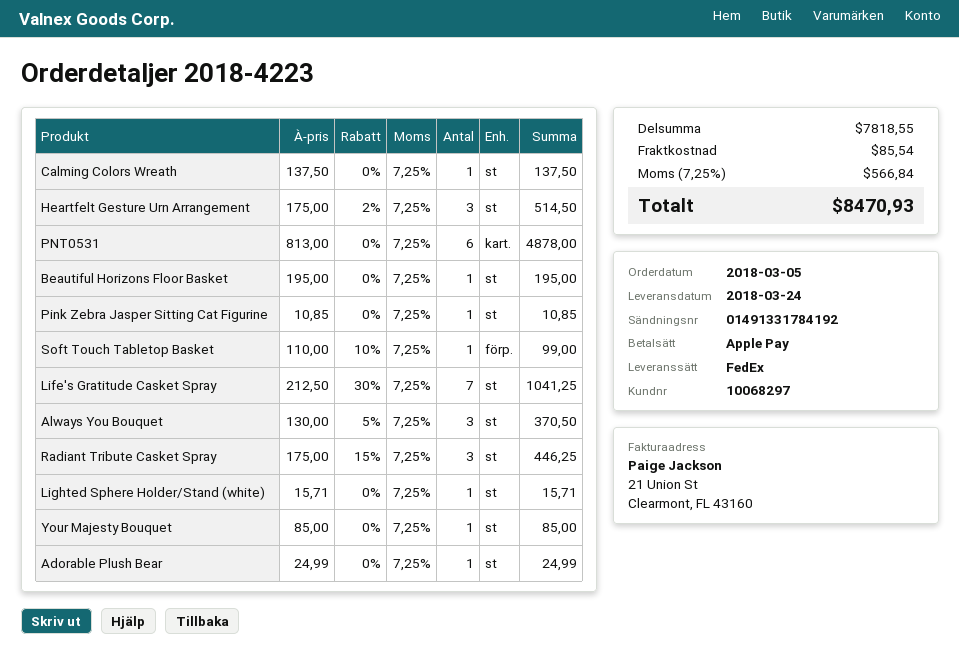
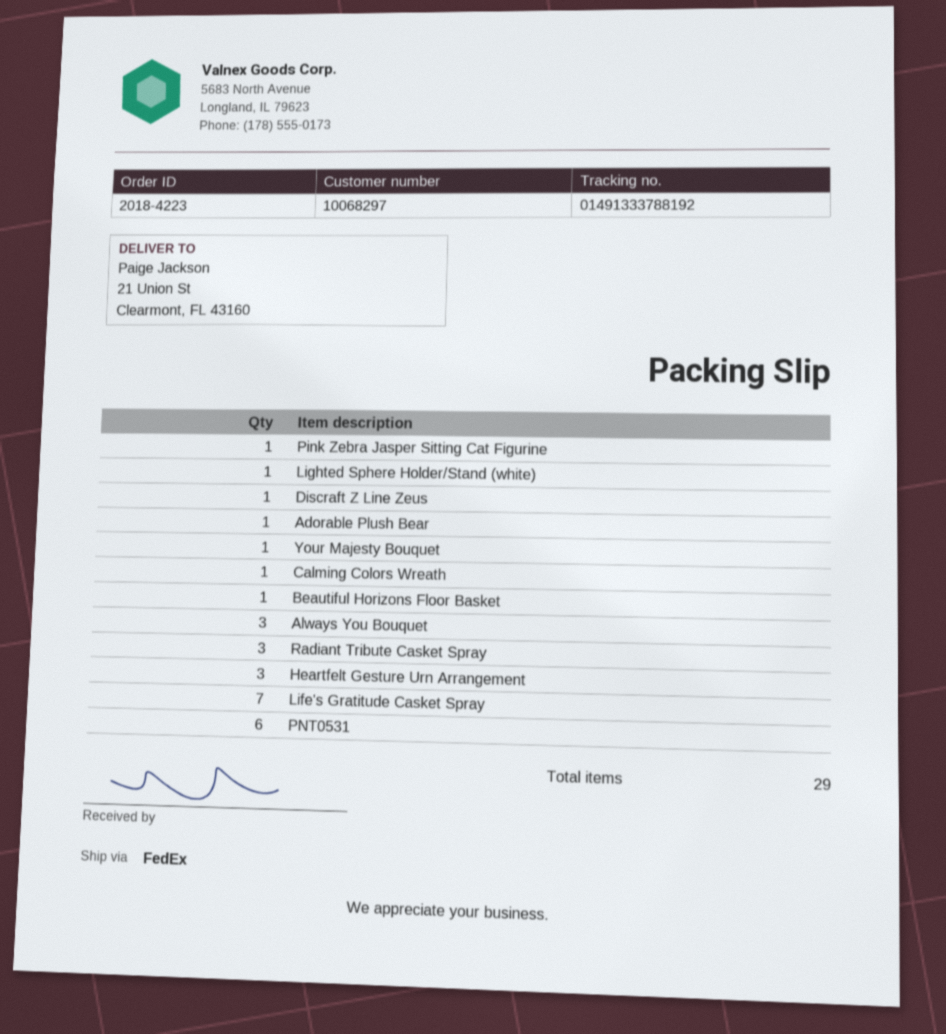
tracking number: 01491331784192 -> 01491333788192
Soft Touch Tabletop Basket: 1 -> none
Discraft Z Line Zeus: none -> 1

